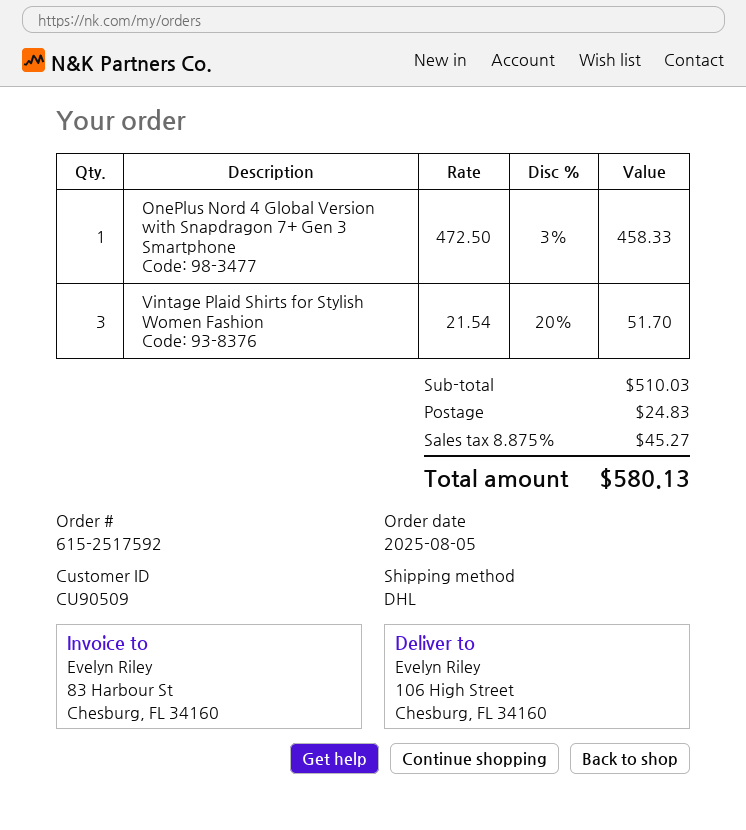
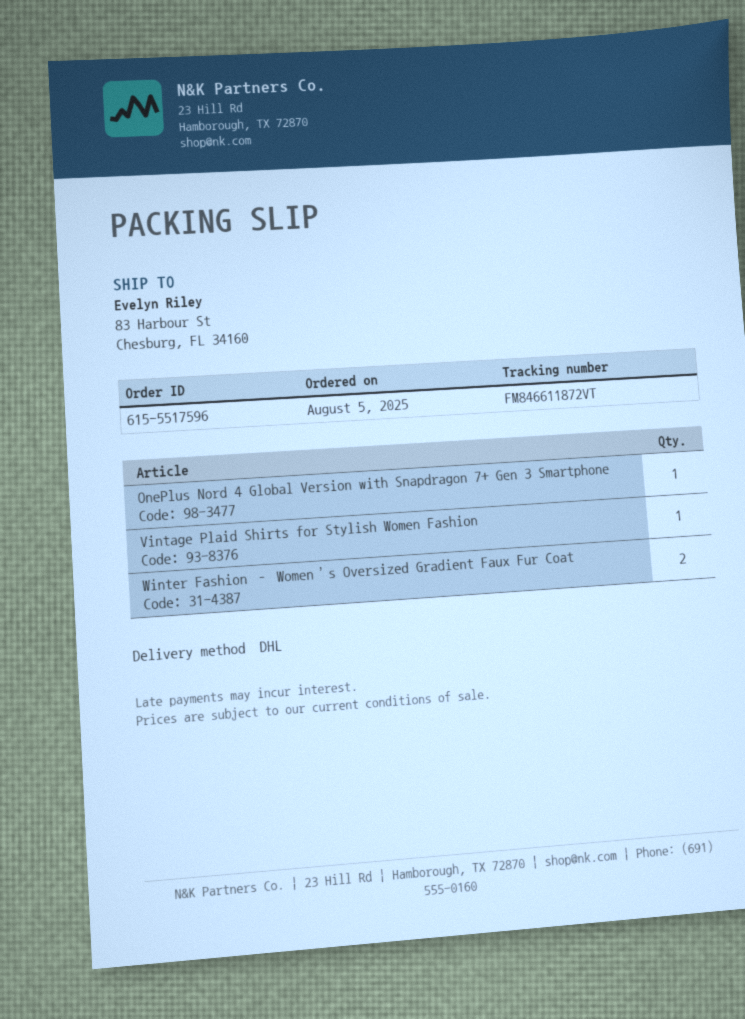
order number: 615-2517592 -> 615-5517596
ship to: 106 High Street, Chesburg, FL 34160 -> 83 Harbour St, Chesburg, FL 34160
Vintage Plaid Shirts for Stylish Women Fashion: 3 -> 1
Winter Fashion – Women’s Oversized Gradient Faux Fur Coat: none -> 2

